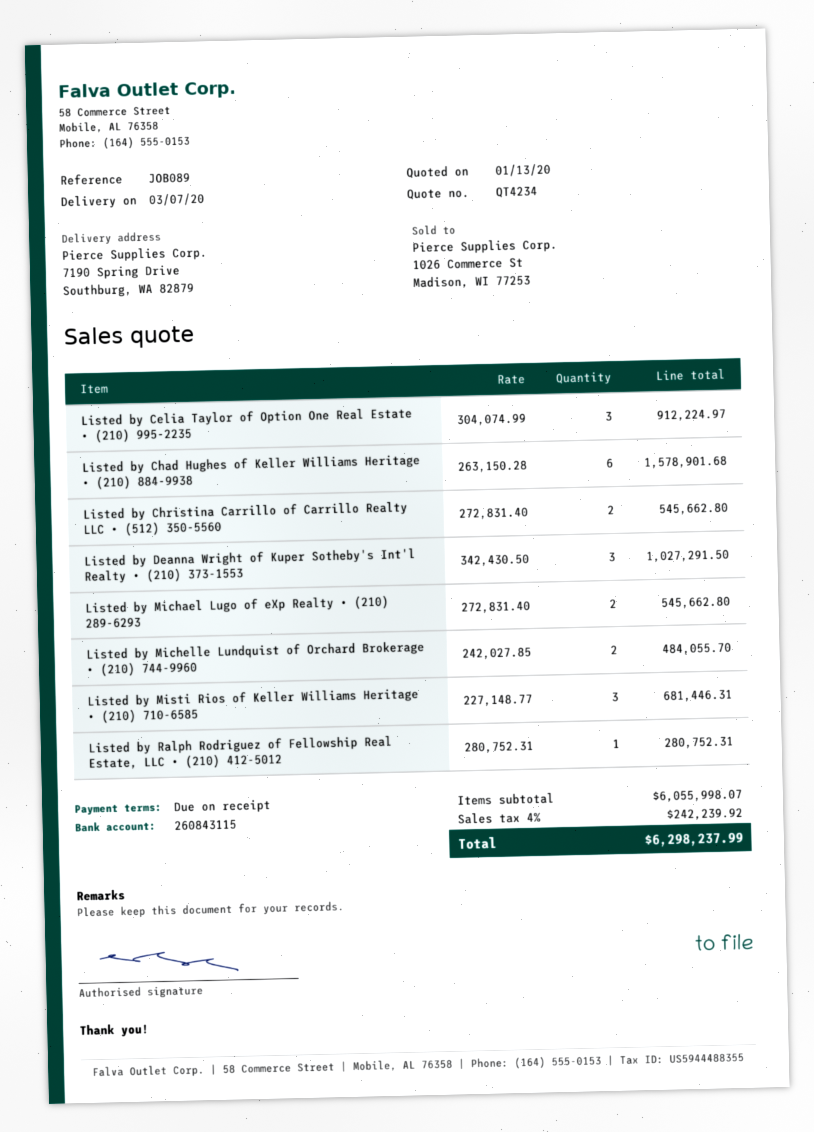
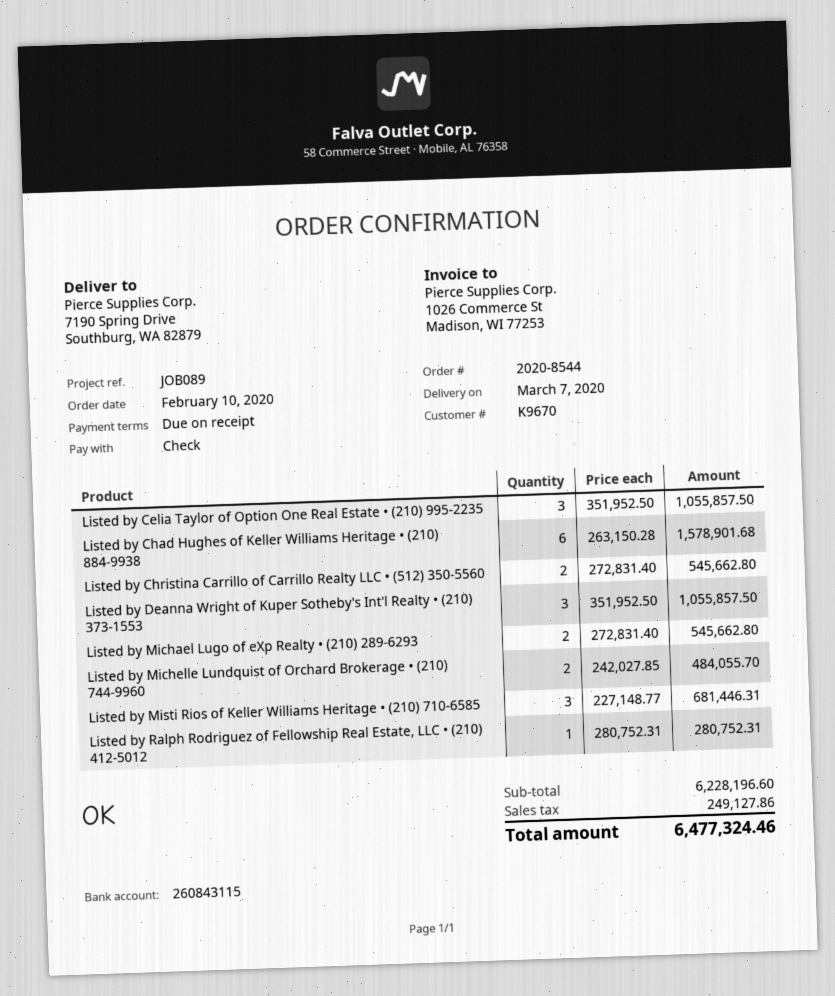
Listed by Celia Taylor of Option One Real Estate • (210) 995-2235: 3 x 304074.99 = 912224.97 -> 3 x 351952.50 = 1055857.50
Listed by Deanna Wright of Kuper Sotheby's Int'l Realty • (210) 373-1553: 3 x 342430.50 = 1027291.50 -> 3 x 351952.50 = 1055857.50
subtotal: 6055998.07 -> 6228196.60
tax: 242239.92 -> 249127.86
total: 6298237.99 -> 6477324.46

